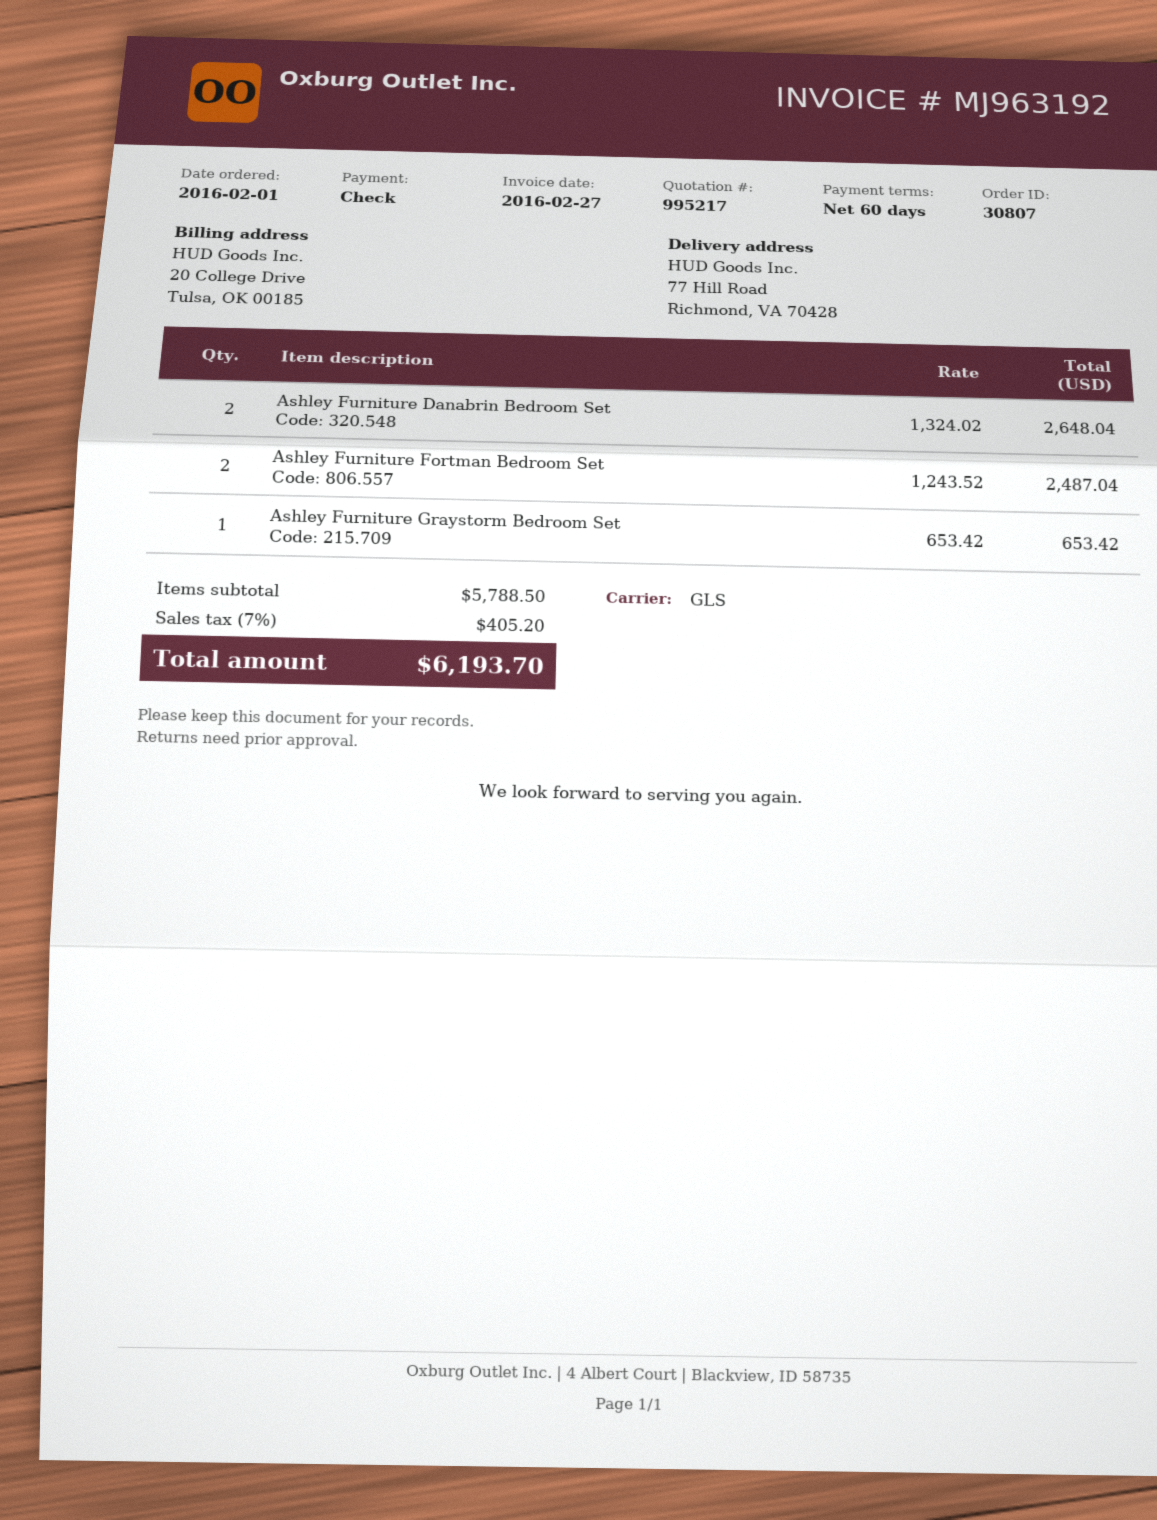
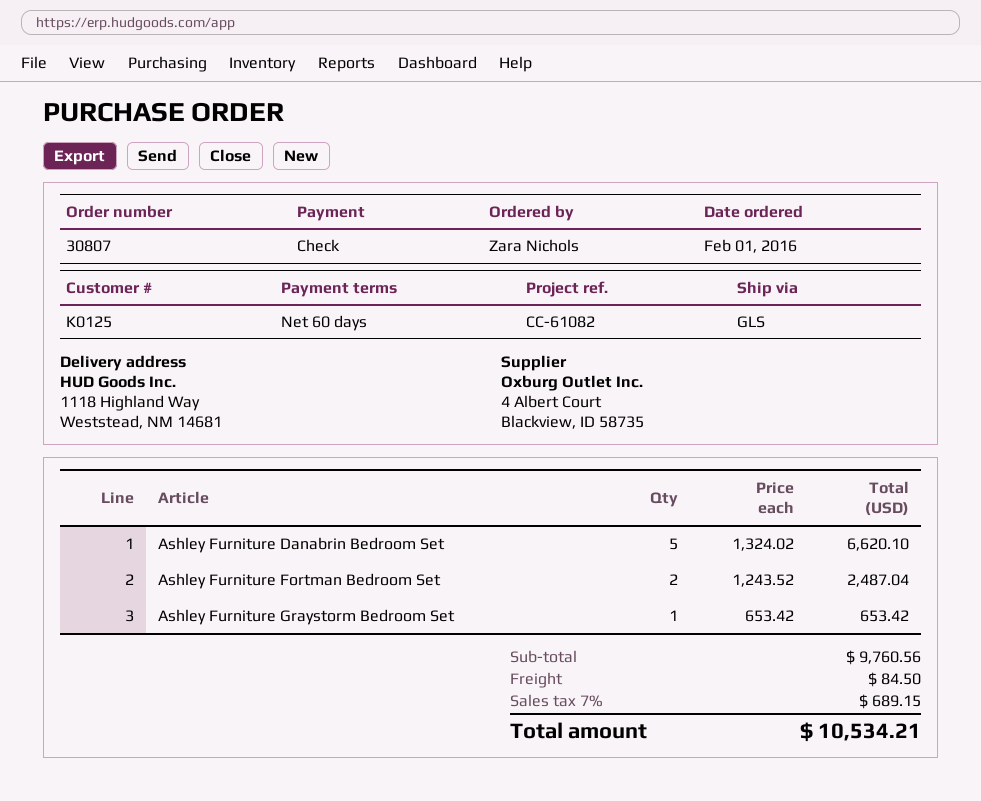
ship to: 77 Hill Road, Richmond, VA 70428 -> 1118 Highland Way, Weststead, NM 14681
Ashley Furniture Danabrin Bedroom Set: 2 x 1324.02 = 2648.04 -> 5 x 1324.02 = 6620.10
subtotal: 5788.50 -> 9760.56
shipping: none -> 84.50
tax: 7% = 405.20 -> 7% = 689.15
total: 6193.70 -> 10534.21

